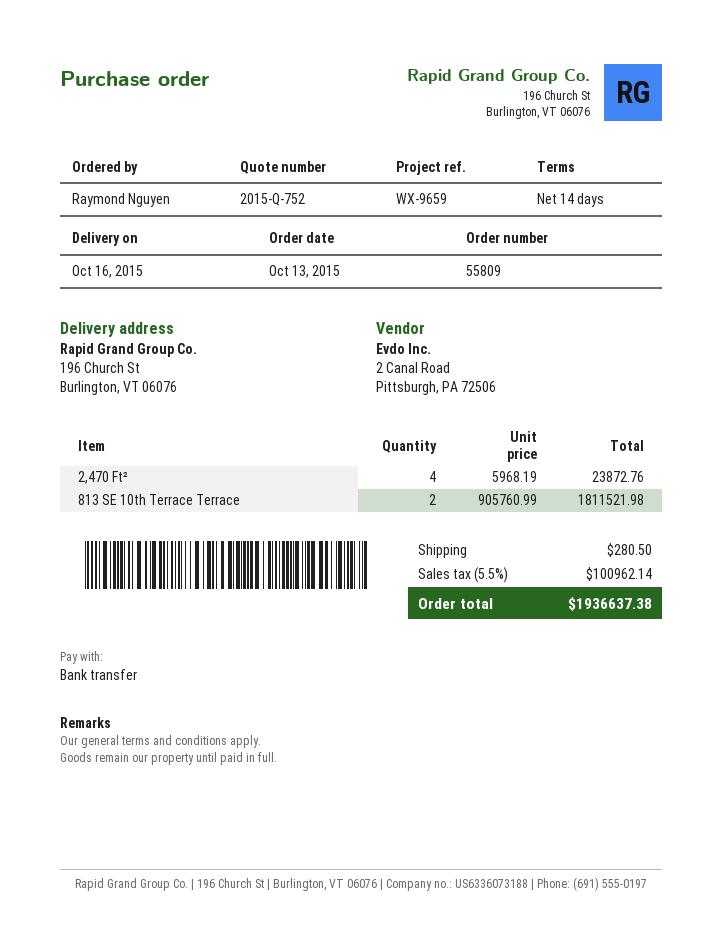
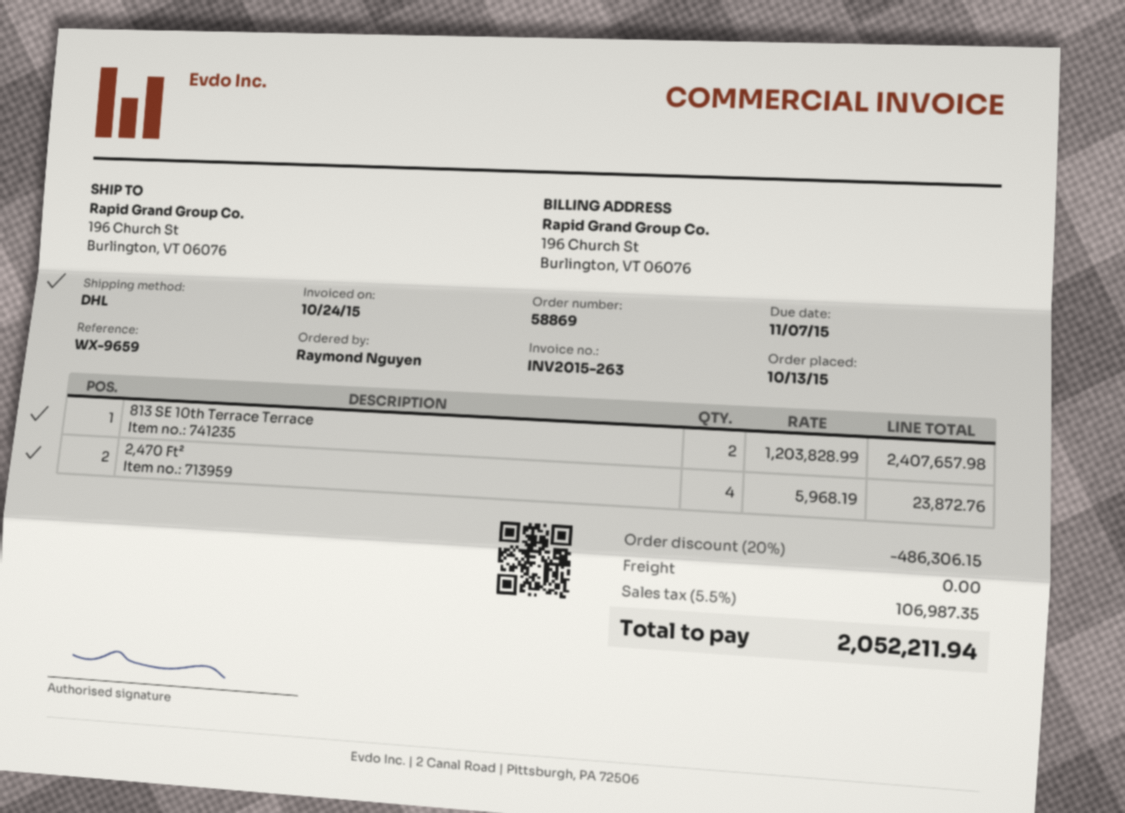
order number: 55809 -> 58869
813 SE 10th Terrace Terrace: 2 x 905760.99 = 1811521.98 -> 2 x 1203828.99 = 2407657.98
discount: none -> 20% = 486306.15
shipping: 280.50 -> 0.00
tax: 5.5% = 100962.14 -> 5.5% = 106987.35
total: 1936637.38 -> 2052211.94

